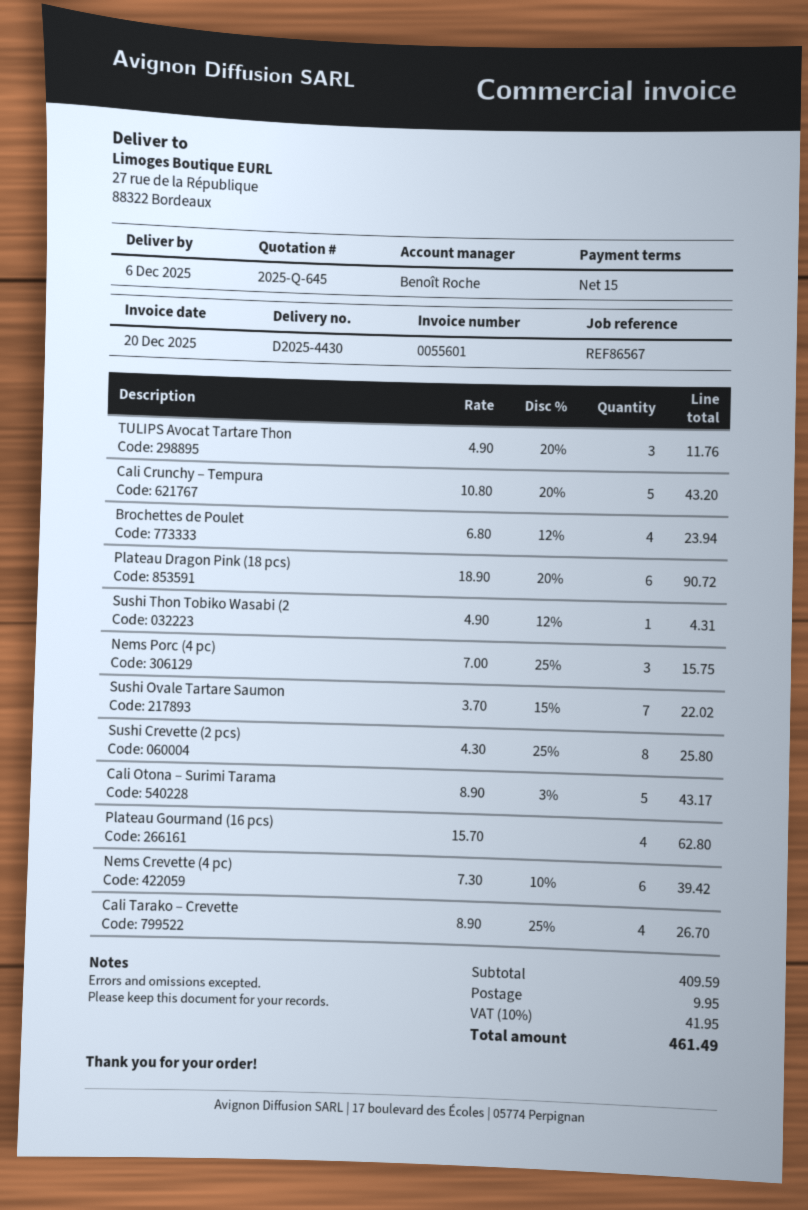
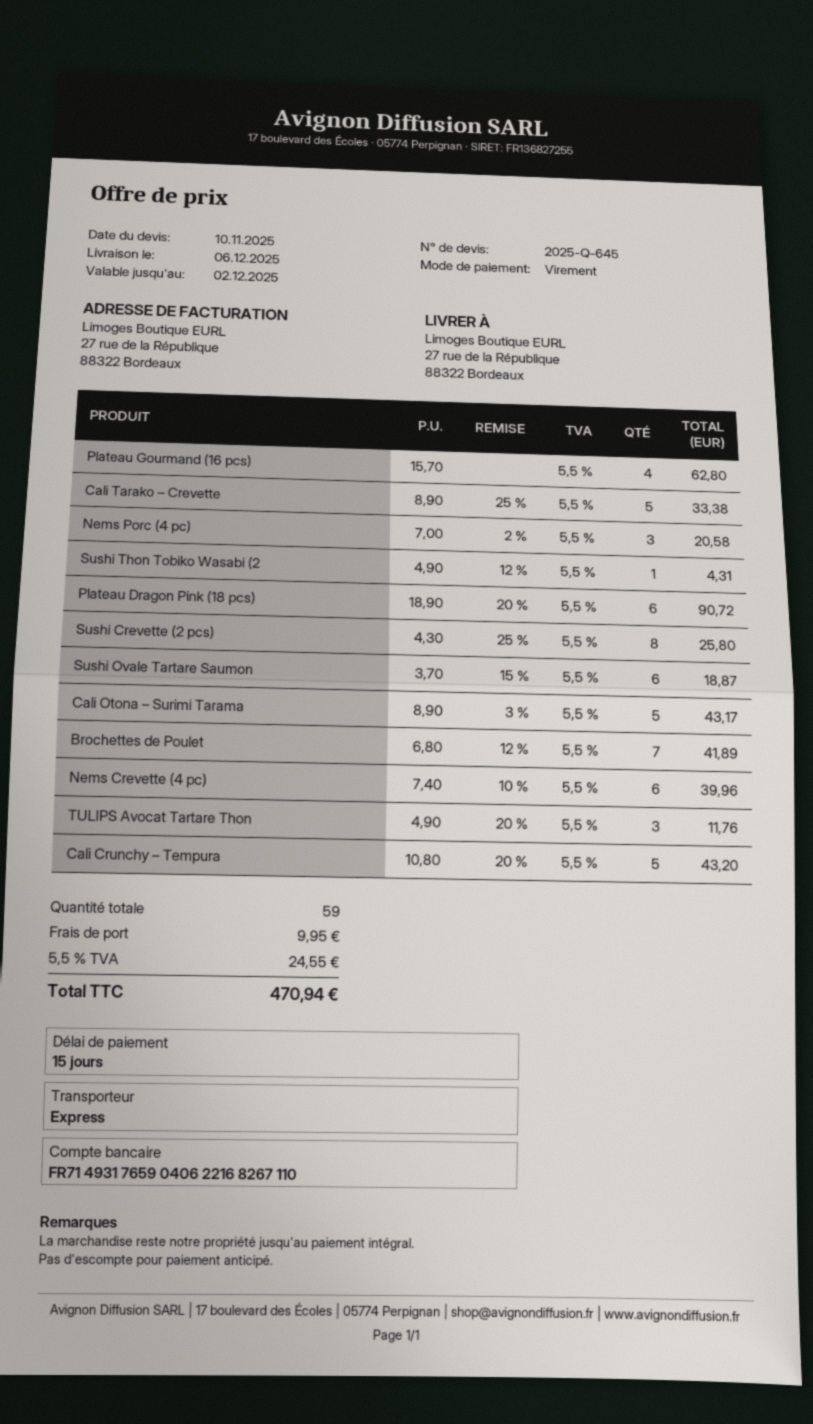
Brochettes de Poulet: 4 x 6.80 - 12% = 23.94 -> 7 x 6.80 - 12% = 41.89
Nems Porc (4 pc): 3 x 7.00 - 25% = 15.75 -> 3 x 7.00 - 2% = 20.58
Sushi Ovale Tartare Saumon: 7 x 3.70 - 15% = 22.02 -> 6 x 3.70 - 15% = 18.87
Nems Crevette (4 pc): 6 x 7.30 - 10% = 39.42 -> 6 x 7.40 - 10% = 39.96
Cali Tarako – Crevette: 4 x 8.90 - 25% = 26.70 -> 5 x 8.90 - 25% = 33.38
tax: 10% = 41.95 -> 5.5% = 24.55
total: 461.49 -> 470.94

